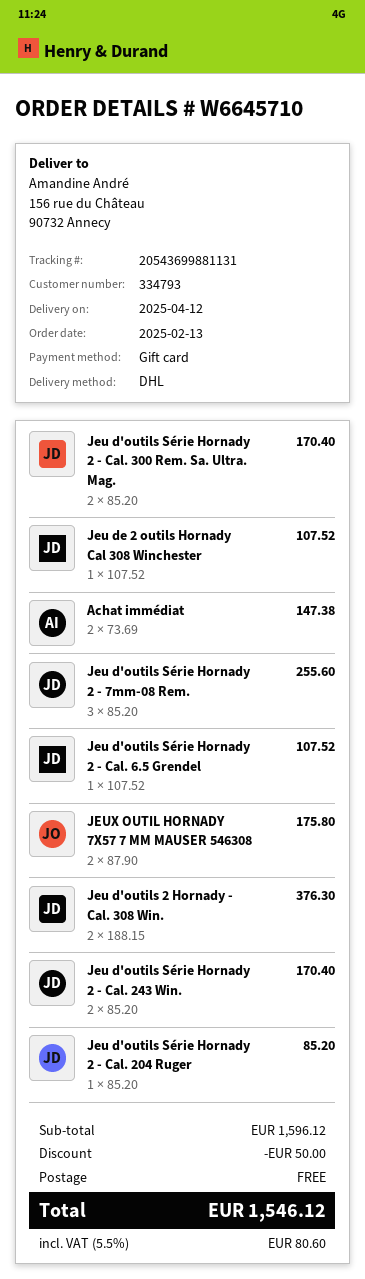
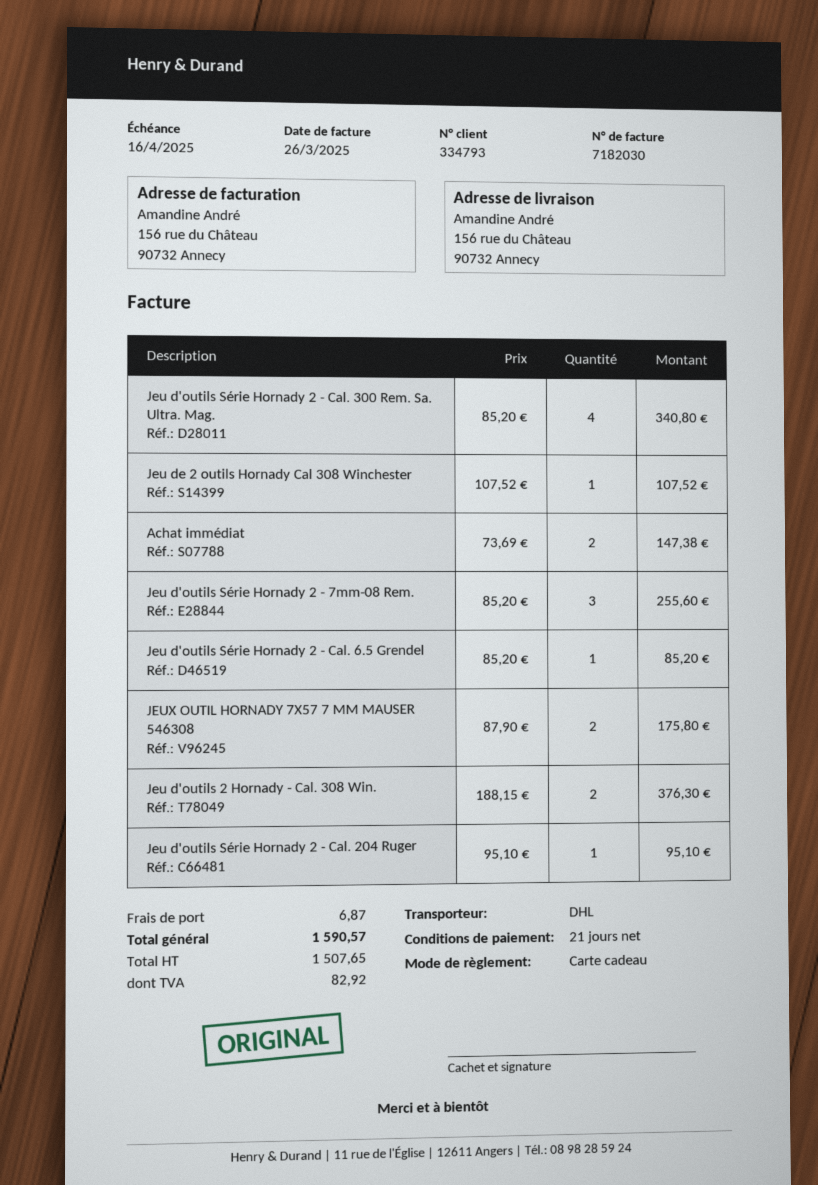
Jeu d'outils Série Hornady 2 - Cal. 300 Rem. Sa. Ultra. Mag.: 2 x 85.20 = 170.40 -> 4 x 85.20 = 340.80
Jeu d'outils Série Hornady 2 - Cal. 6.5 Grendel: 1 x 107.52 = 107.52 -> 1 x 85.20 = 85.20
Jeu d'outils Série Hornady 2 - Cal. 243 Win.: 2 x 85.20 = 170.40 -> none
Jeu d'outils Série Hornady 2 - Cal. 204 Ruger: 1 x 85.20 = 85.20 -> 1 x 95.10 = 95.10
discount: 50.00 -> none
shipping: 0.00 -> 6.87
tax: 80.60 -> 82.92
total: 1546.12 -> 1590.57

